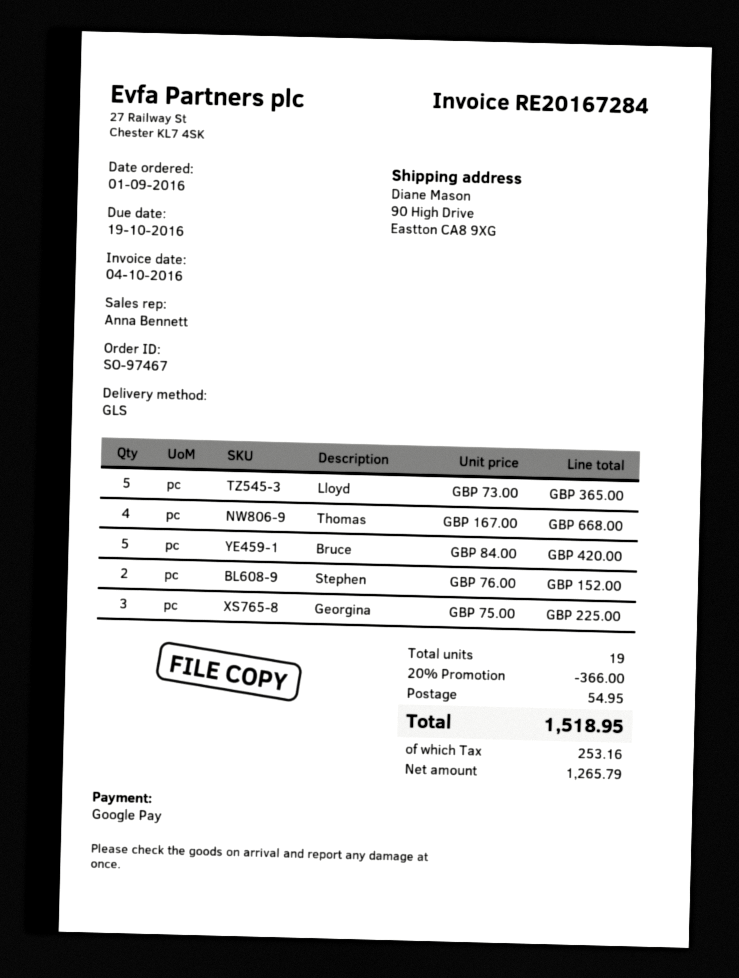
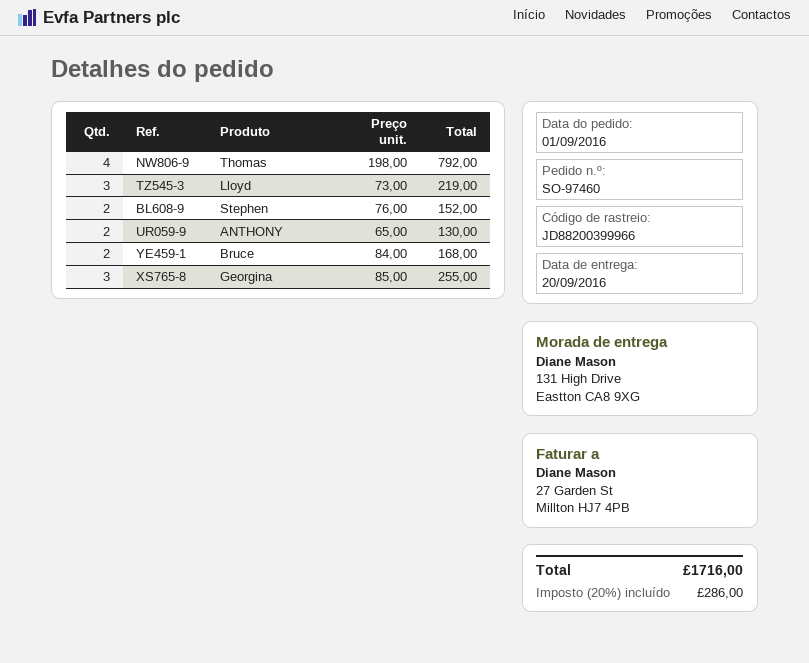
order number: SO-97467 -> SO-97460
ship to: 90 High Drive, Eastton CA8 9XG -> 131 High Drive, Eastton CA8 9XG
Lloyd: 5 x 73.00 = 365.00 -> 3 x 73.00 = 219.00
Thomas: 4 x 167.00 = 668.00 -> 4 x 198.00 = 792.00
Bruce: 5 x 84.00 = 420.00 -> 2 x 84.00 = 168.00
Georgina: 3 x 75.00 = 225.00 -> 3 x 85.00 = 255.00
ANTHONY: none -> 2 x 65.00 = 130.00
discount: 20% = 366.00 -> none
shipping: 54.95 -> none
tax: 253.16 -> 286.00
total: 1518.95 -> 1716.00

